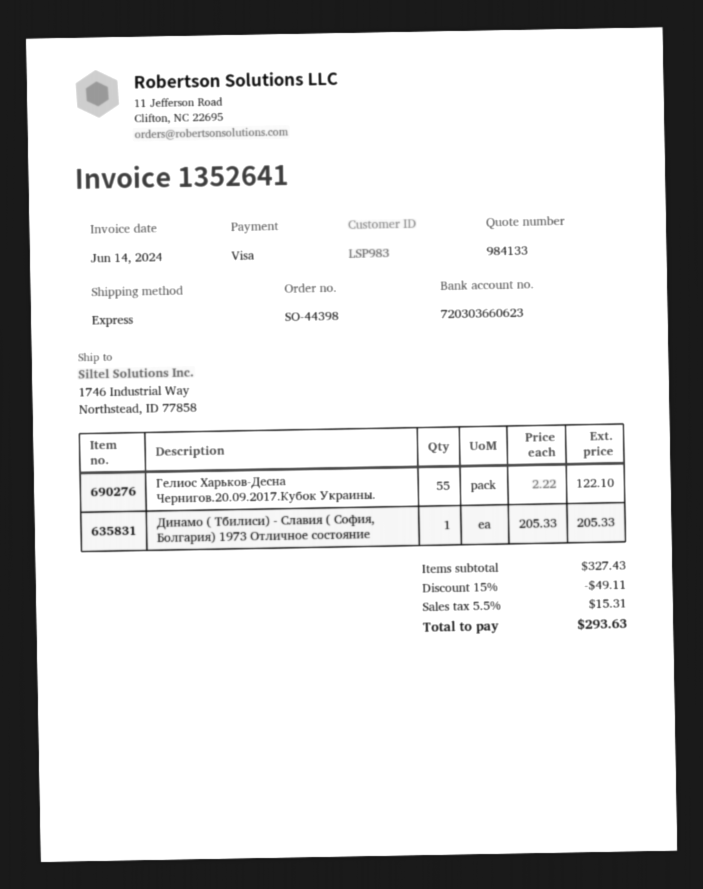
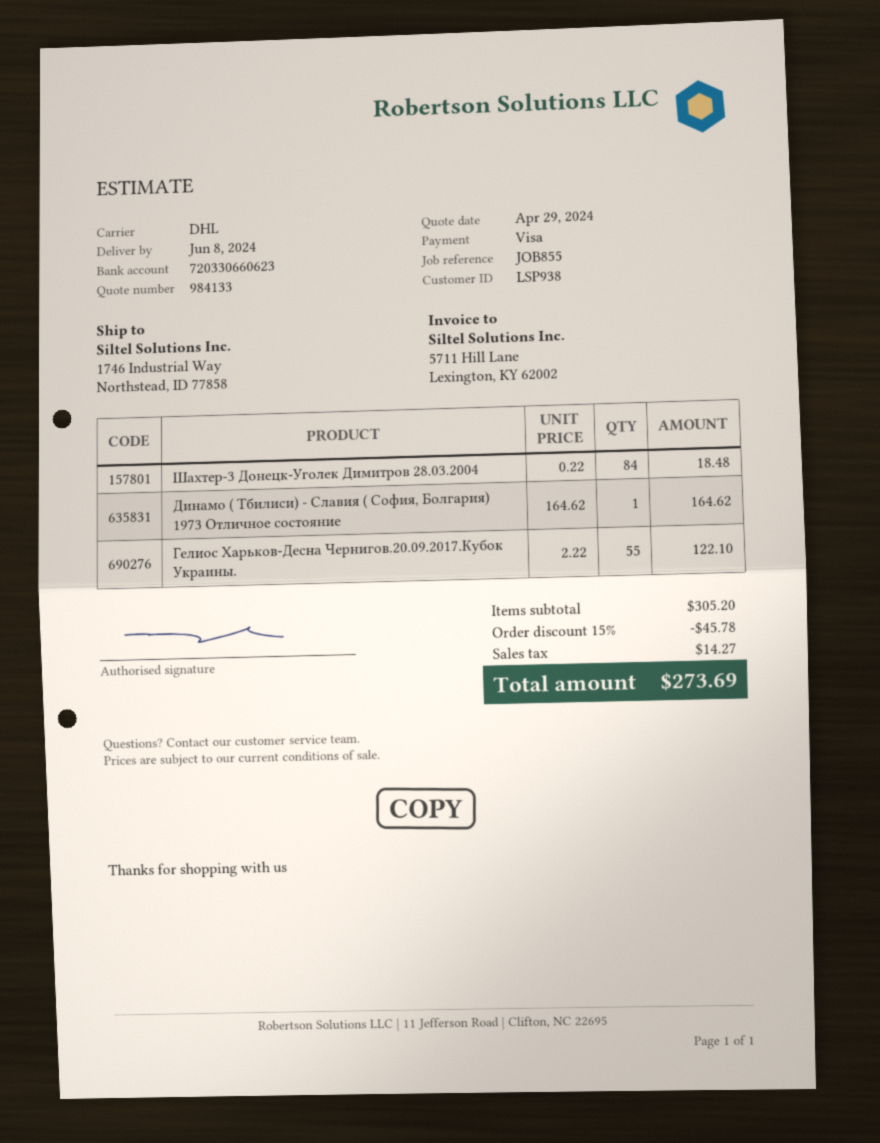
customer number: LSP983 -> LSP938
bank account: 720303660623 -> 720330660623
shipping method: express -> DHL
Динамо ( Тбилиси) - Славия ( София, Болгария) 1973 Отличное состояние: 1 x 205.33 = 205.33 -> 1 x 164.62 = 164.62
Шахтер-3 Донецк-Уголек Димитров 28.03.2004: none -> 84 x 0.22 = 18.48
subtotal: 327.43 -> 305.20
discount: 15% = 49.11 -> 15% = 45.78
tax: 15.31 -> 14.27
total: 293.63 -> 273.69

